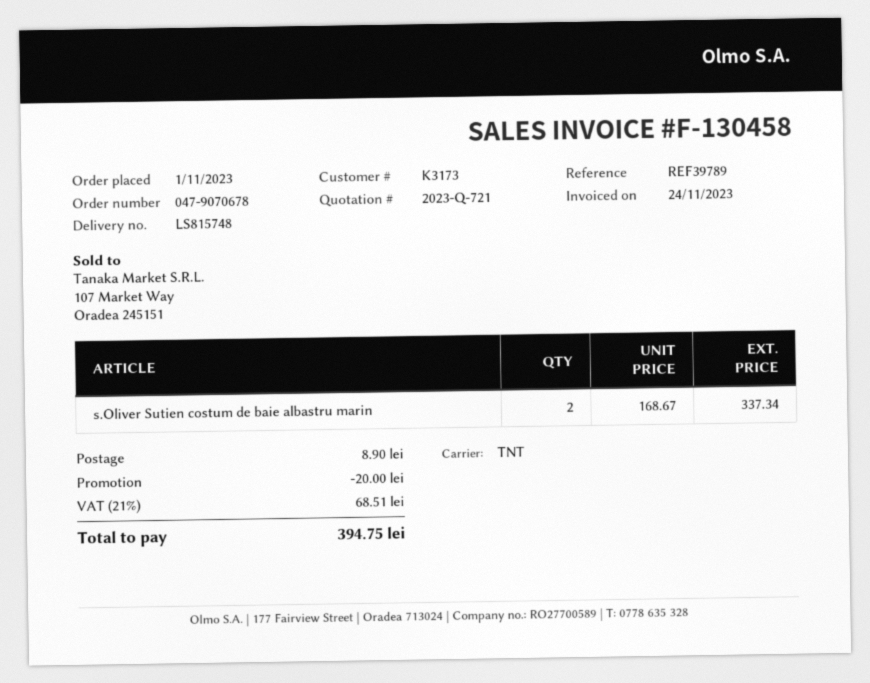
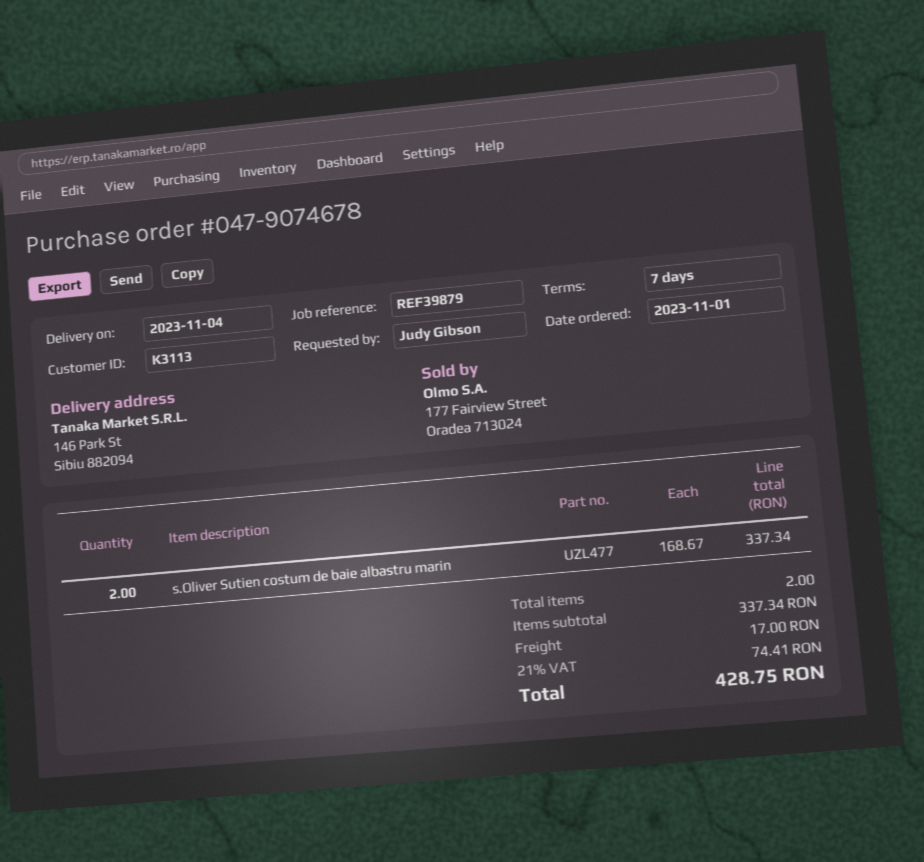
order number: 047-9070678 -> 047-9074678
customer number: K3173 -> K3113
reference: REF39789 -> REF39879
discount: 20.00 -> none
shipping: 8.90 -> 17.00
tax: 21% = 68.51 -> 21% = 74.41
total: 394.75 -> 428.75

